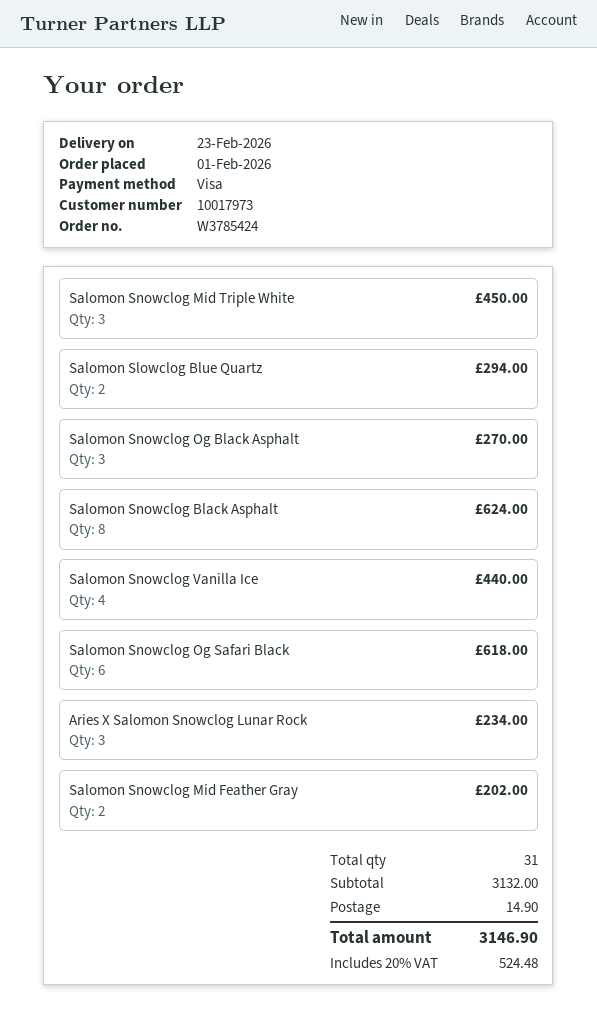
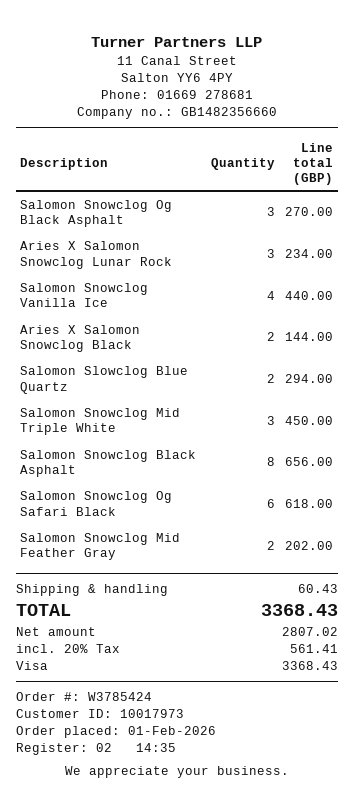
Salomon Snowclog Black Asphalt: 8 for 624.00 -> 8 for 656.00
Aries X Salomon Snowclog Black: none -> 2 for 144.00
shipping: 14.90 -> 60.43
tax: 20% = 524.48 -> 20% = 561.41
total: 3146.90 -> 3368.43

